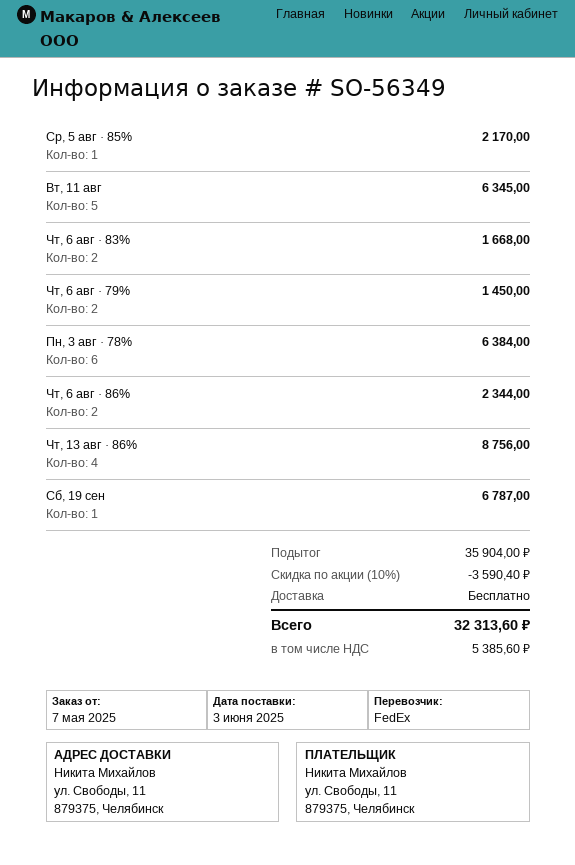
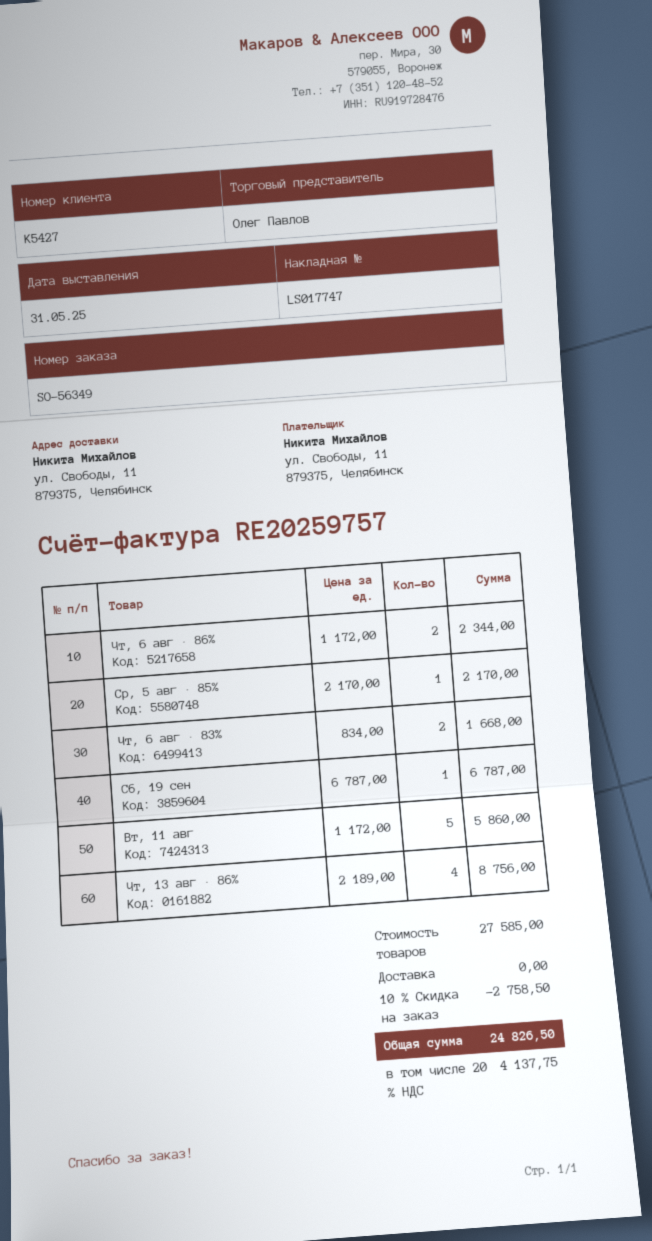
Вт, 11 авг: 5 for 6345.00 -> 5 for 5860.00
Чт, 6 авг · 79%: 2 for 1450.00 -> none
Пн, 3 авг · 78%: 6 for 6384.00 -> none
subtotal: 35904.00 -> 27585.00
discount: 10% = 3590.40 -> 10% = 2758.50
tax: 5385.60 -> 4137.75
total: 32313.60 -> 24826.50

